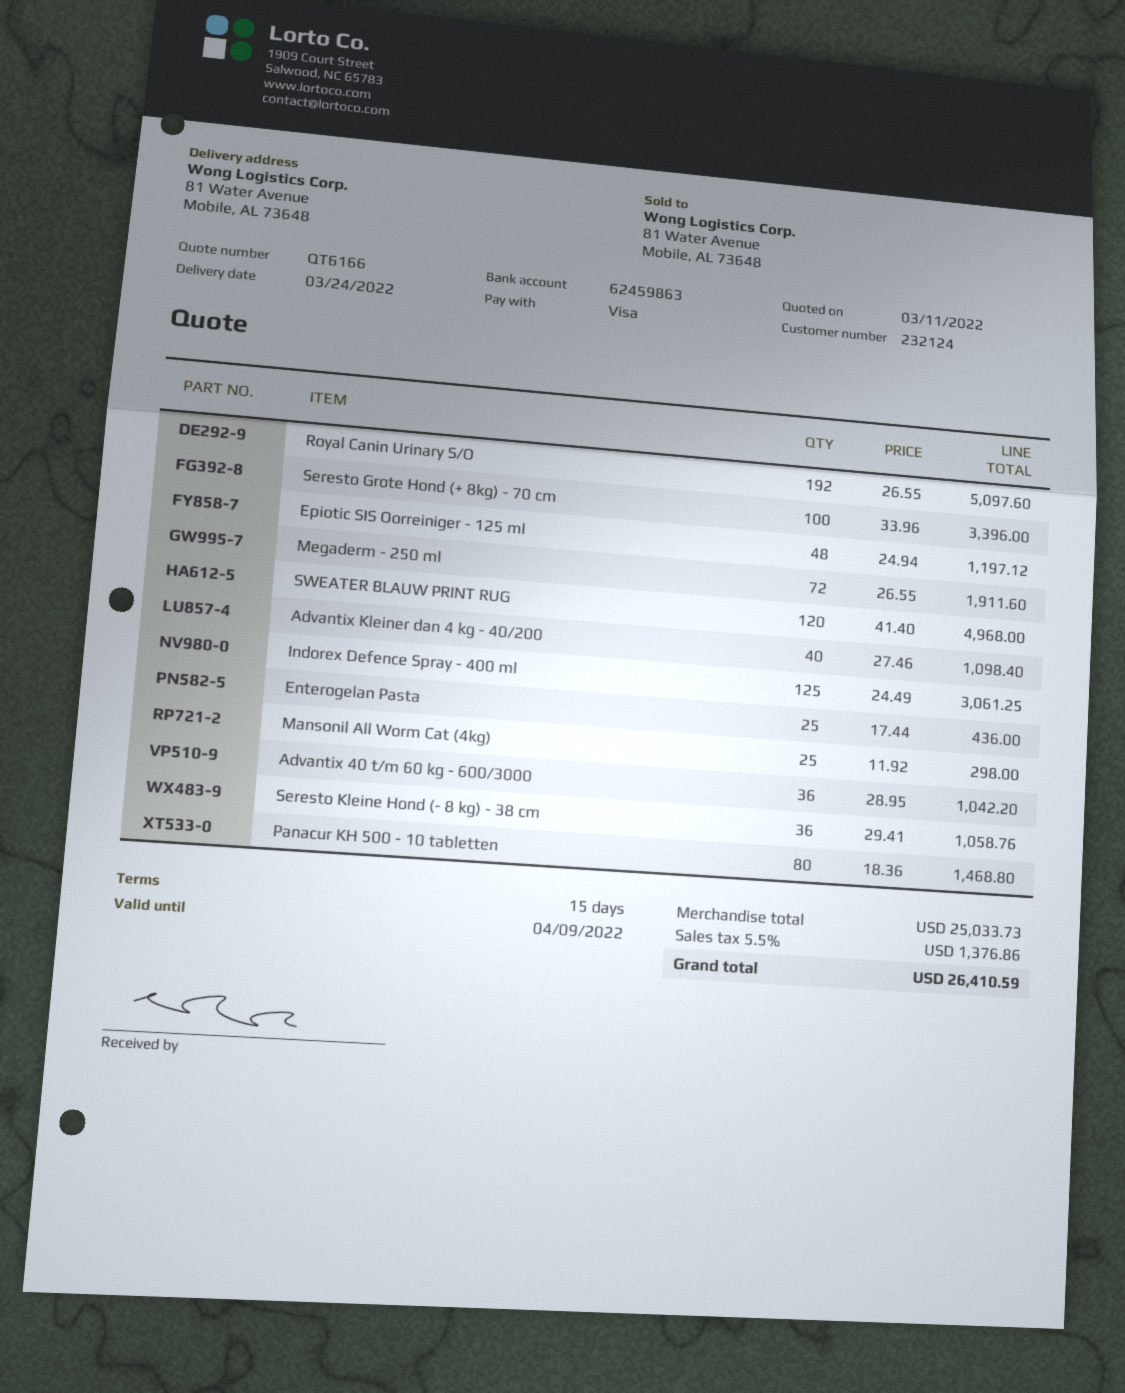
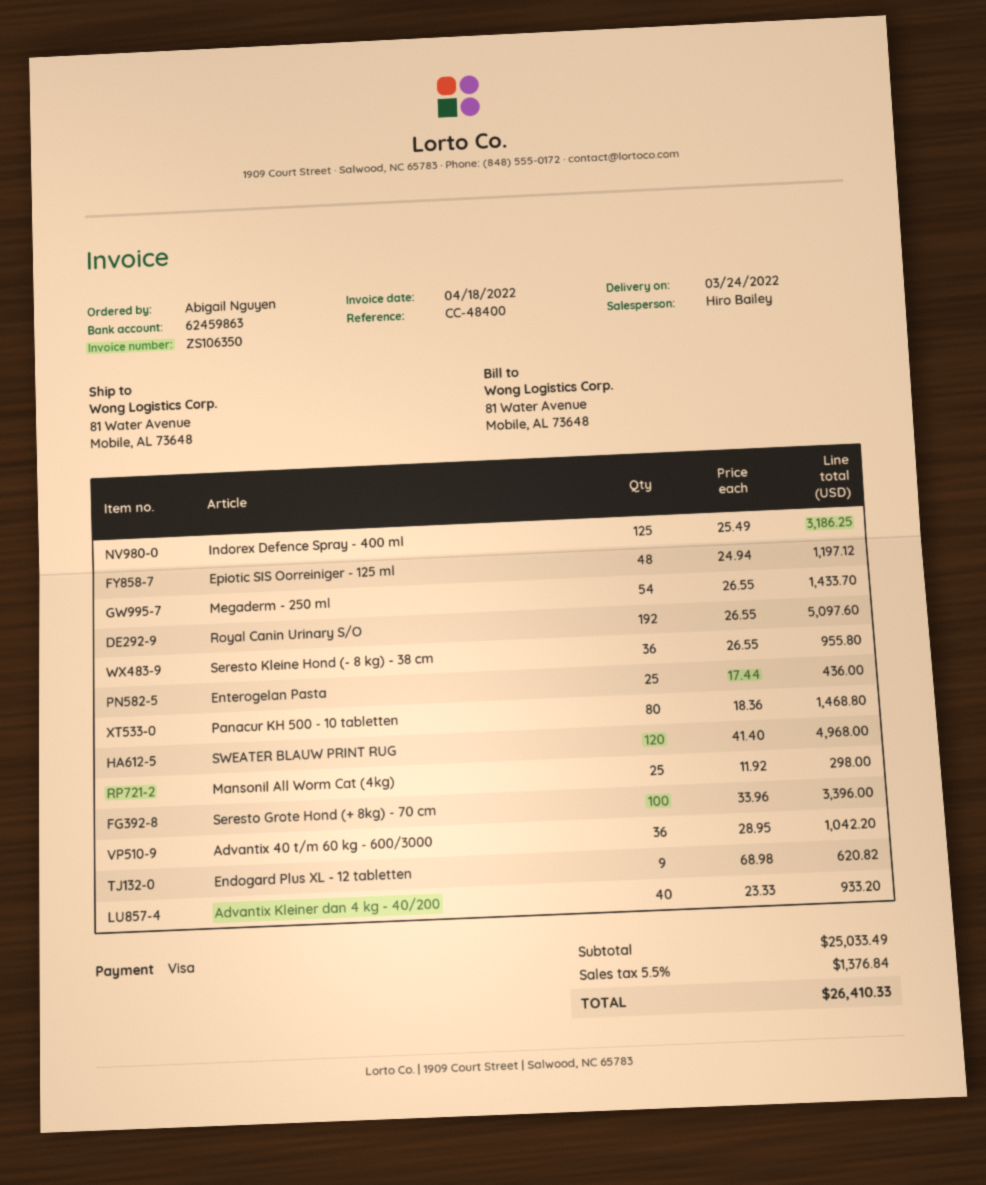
Megaderm - 250 ml: 72 x 26.55 = 1911.60 -> 54 x 26.55 = 1433.70
Advantix Kleiner dan 4 kg - 40/200: 40 x 27.46 = 1098.40 -> 40 x 23.33 = 933.20
Indorex Defence Spray - 400 ml: 125 x 24.49 = 3061.25 -> 125 x 25.49 = 3186.25
Seresto Kleine Hond (- 8 kg) - 38 cm: 36 x 29.41 = 1058.76 -> 36 x 26.55 = 955.80
Endogard Plus XL - 12 tabletten: none -> 9 x 68.98 = 620.82
subtotal: 25033.73 -> 25033.49
tax: 5.5% = 1376.86 -> 5.5% = 1376.84
total: 26410.59 -> 26410.33

